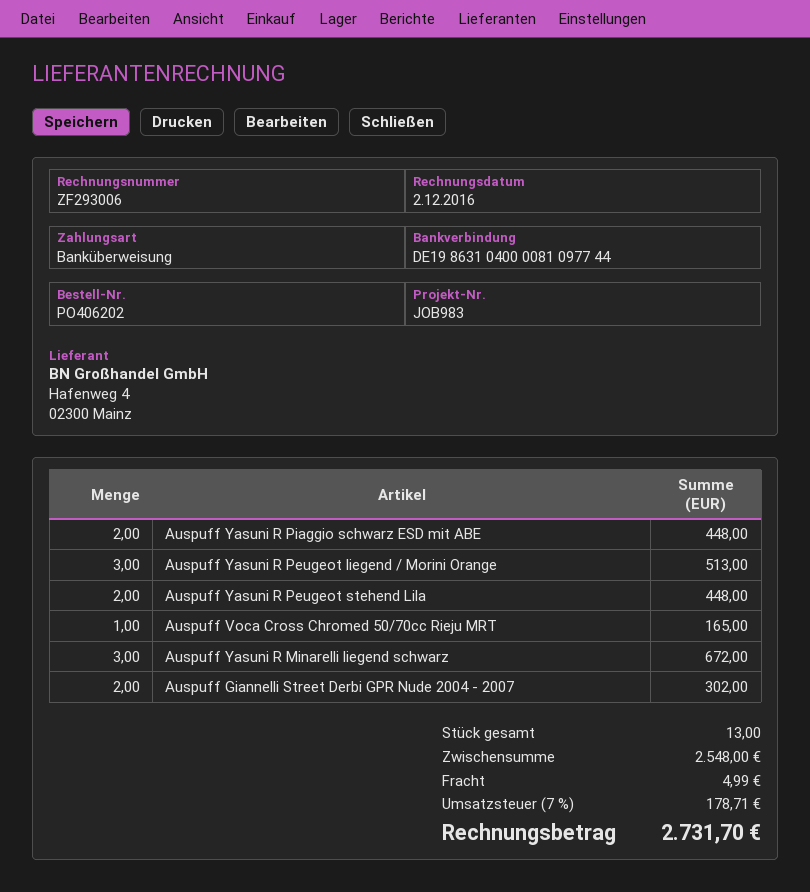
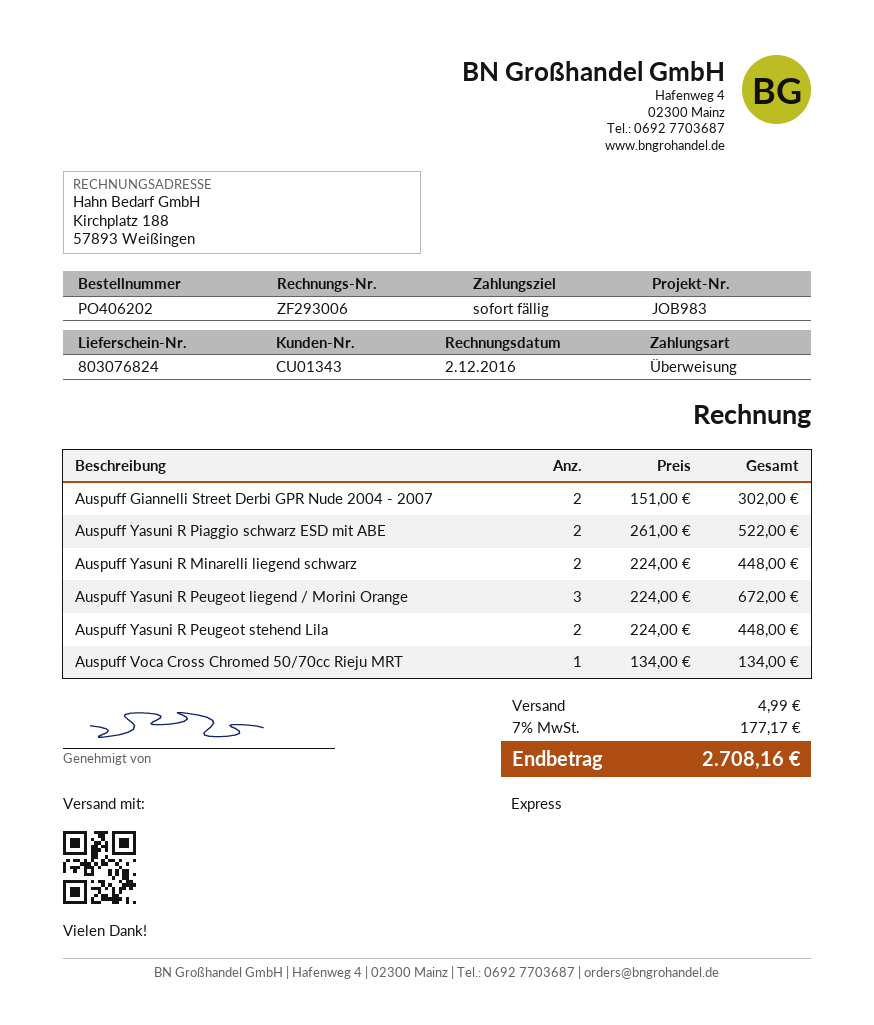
Auspuff Yasuni R Piaggio schwarz ESD mit ABE: 2 for 448.00 -> 2 for 522.00
Auspuff Yasuni R Peugeot liegend / Morini Orange: 3 for 513.00 -> 3 for 672.00
Auspuff Voca Cross Chromed 50/70cc Rieju MRT: 1 for 165.00 -> 1 for 134.00
Auspuff Yasuni R Minarelli liegend schwarz: 3 for 672.00 -> 2 for 448.00
tax: 7% = 178.71 -> 7% = 177.17
total: 2731.70 -> 2708.16

